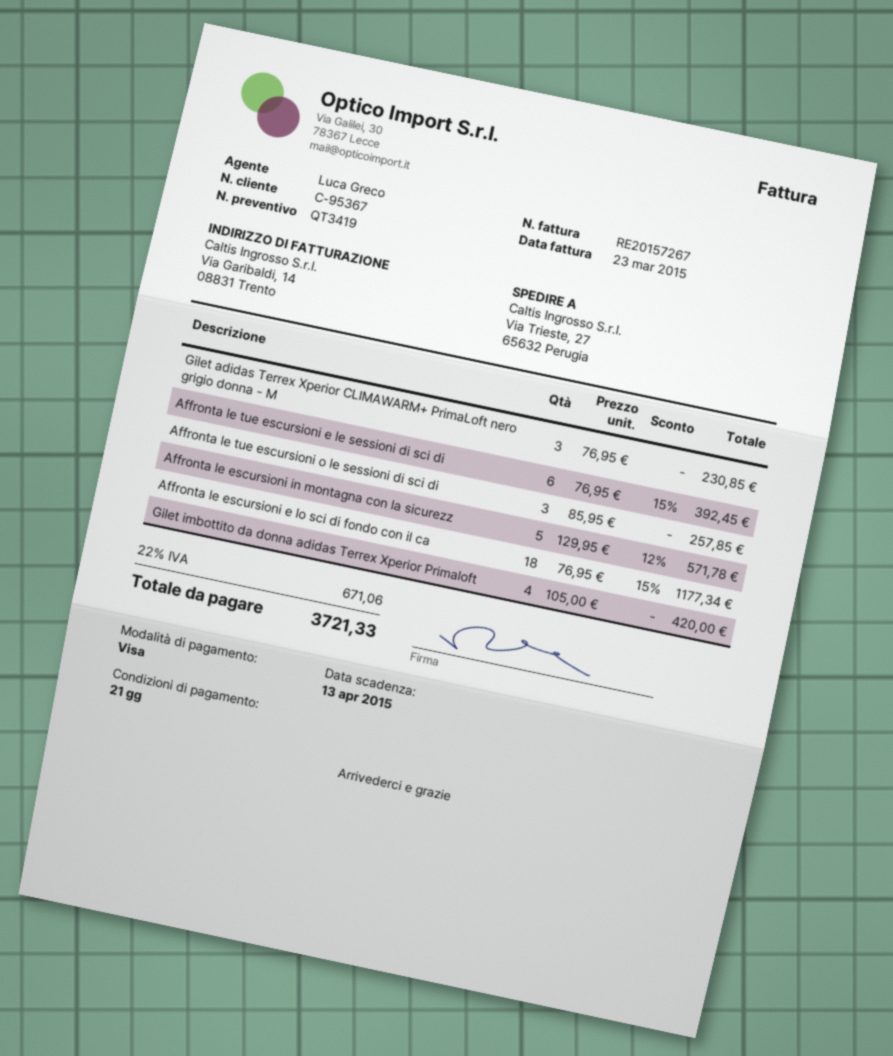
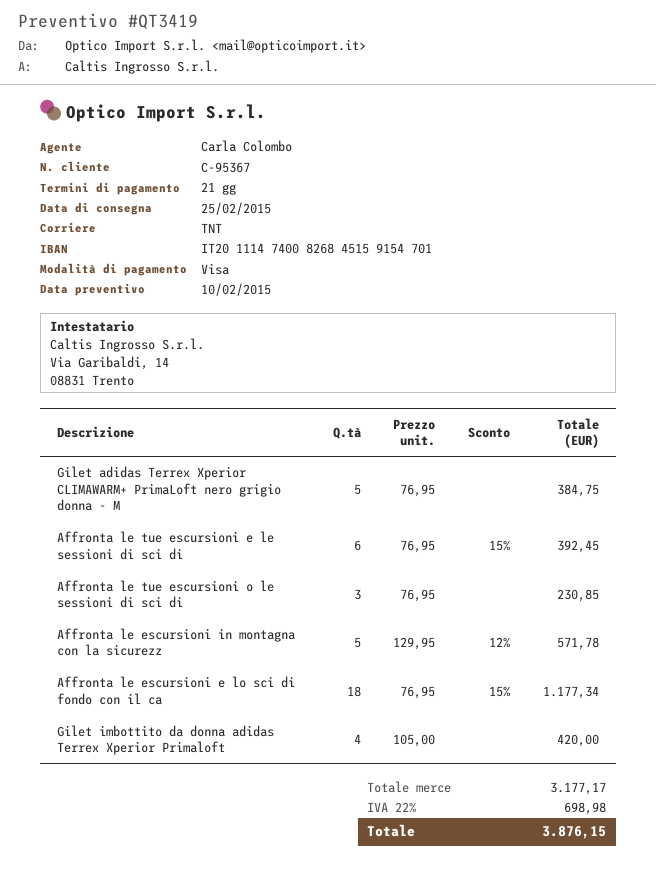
sales rep: Luca Greco -> Carla Colombo
Gilet adidas Terrex Xperior CLIMAWARM+ PrimaLoft nero grigio donna - M: 3 x 76.95 = 230.85 -> 5 x 76.95 = 384.75
Affronta le tue escursioni o le sessioni di sci di: 3 x 85.95 = 257.85 -> 3 x 76.95 = 230.85
tax: 22% = 671.06 -> 22% = 698.98
total: 3721.33 -> 3876.15

